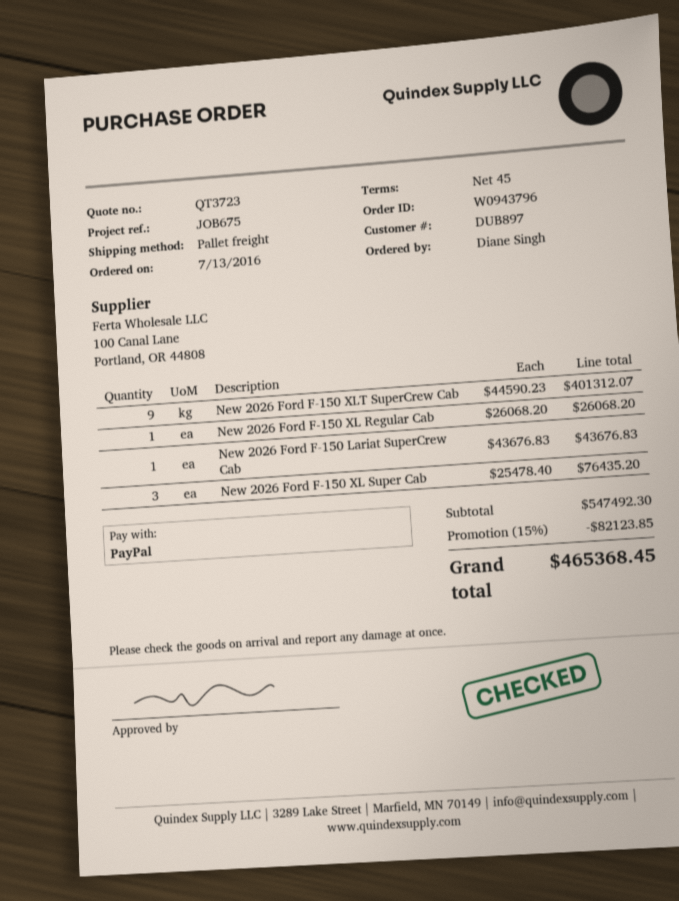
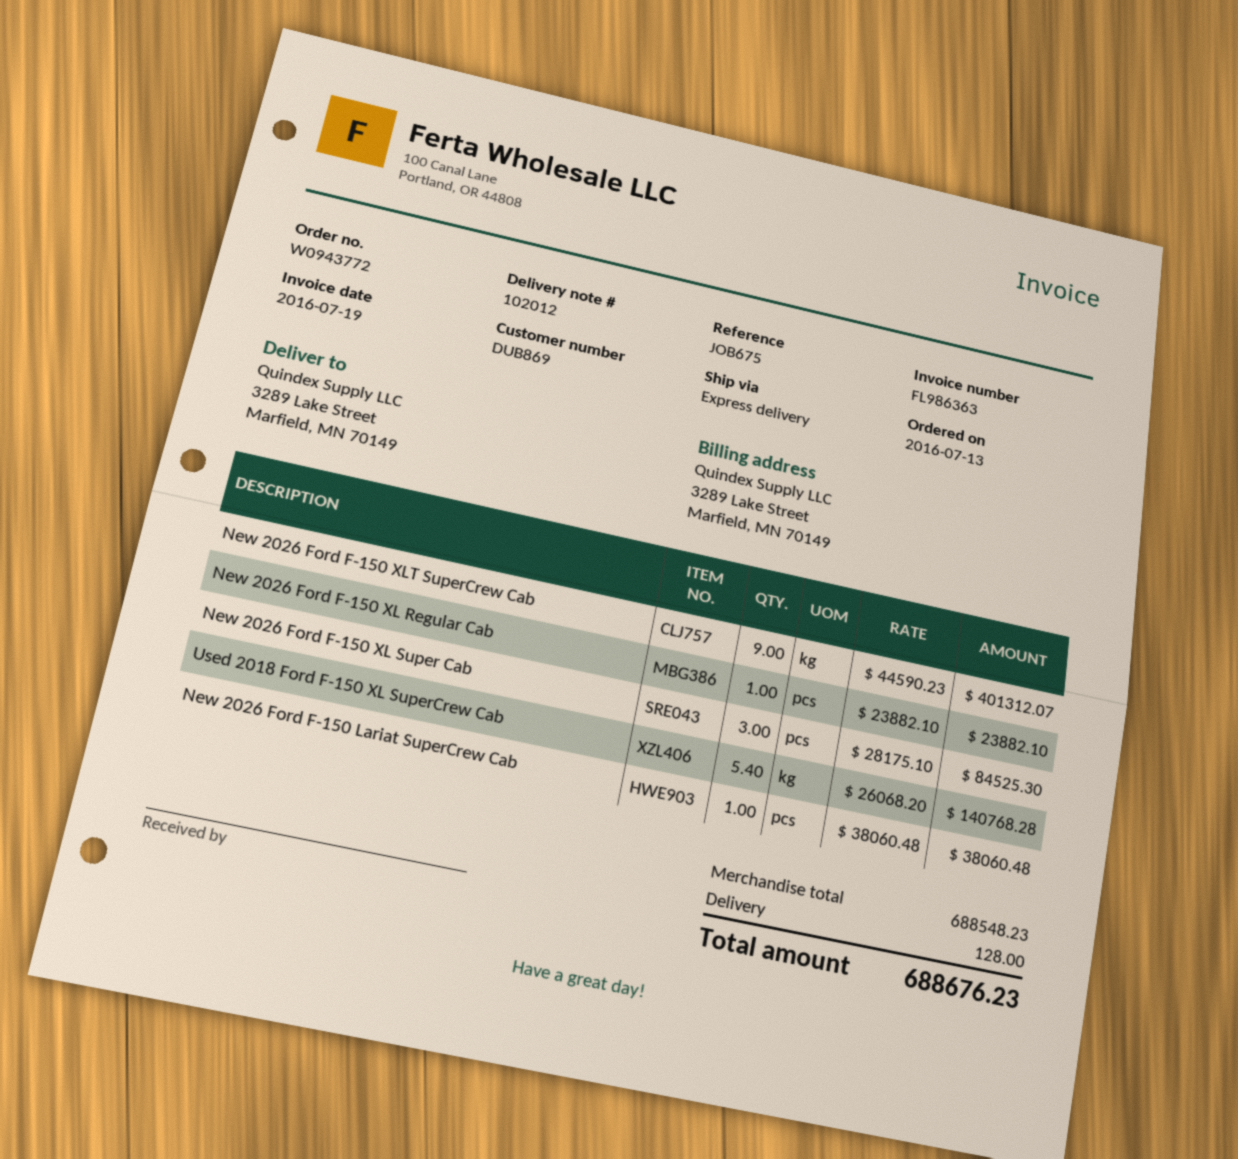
order number: W0943796 -> W0943772
customer number: DUB897 -> DUB869
shipping method: pallet freight -> express
New 2026 Ford F-150 XL Regular Cab: 1 x 26068.20 = 26068.20 -> 1 x 23882.10 = 23882.10
New 2026 Ford F-150 Lariat SuperCrew Cab: 1 x 43676.83 = 43676.83 -> 1 x 38060.48 = 38060.48
New 2026 Ford F-150 XL Super Cab: 3 x 25478.40 = 76435.20 -> 3 x 28175.10 = 84525.30
Used 2018 Ford F-150 XL SuperCrew Cab: none -> 5.4 x 26068.20 = 140768.28
subtotal: 547492.30 -> 688548.23
discount: 15% = 82123.85 -> none
shipping: none -> 128.00
total: 465368.45 -> 688676.23

